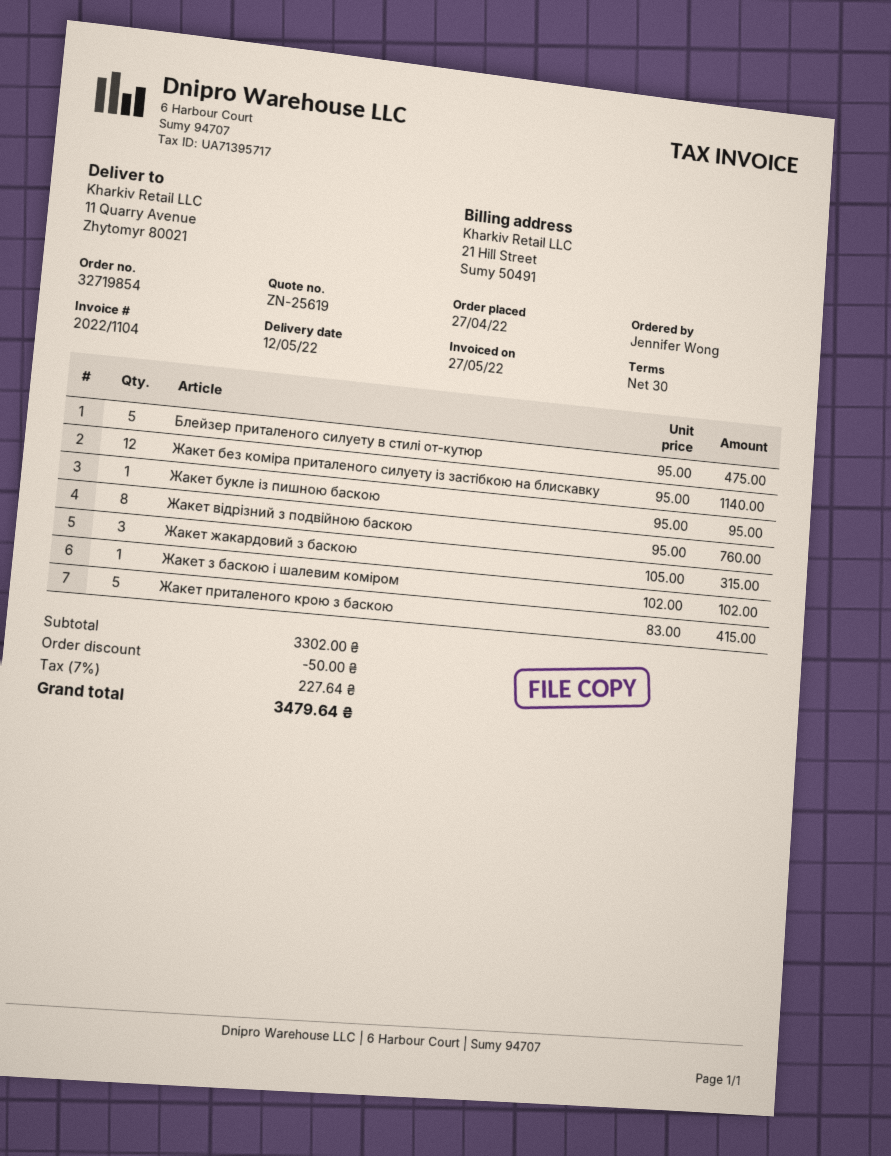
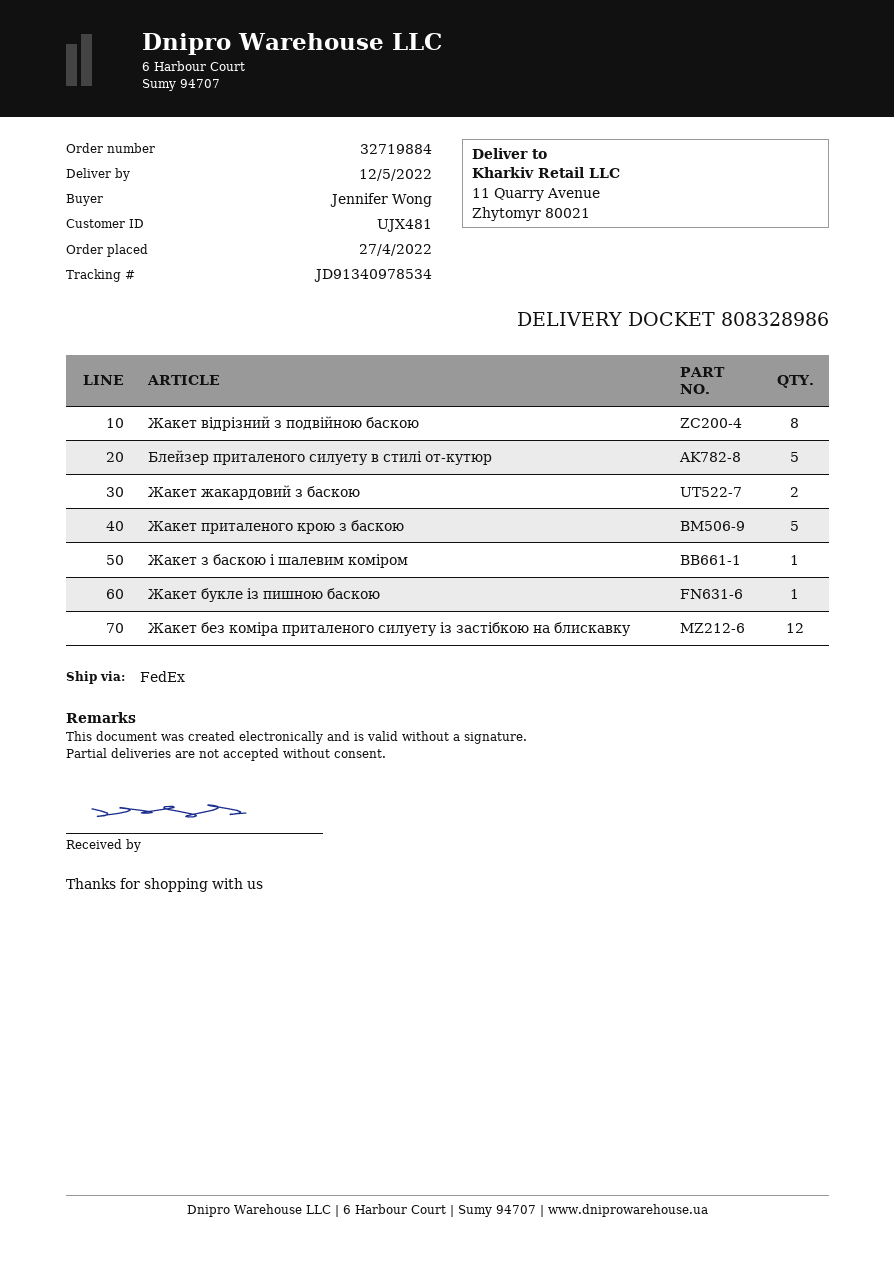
order number: 32719854 -> 32719884
Жакет жакардовий з баскою: 3 -> 2

